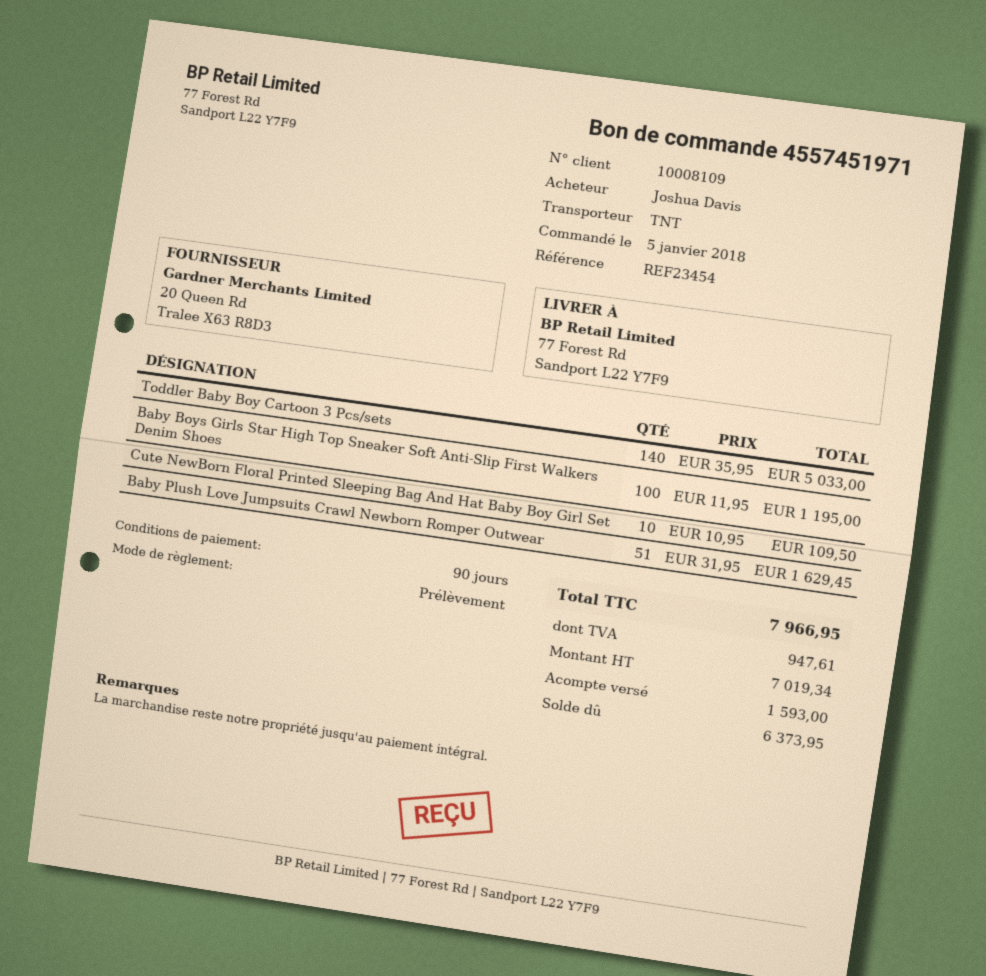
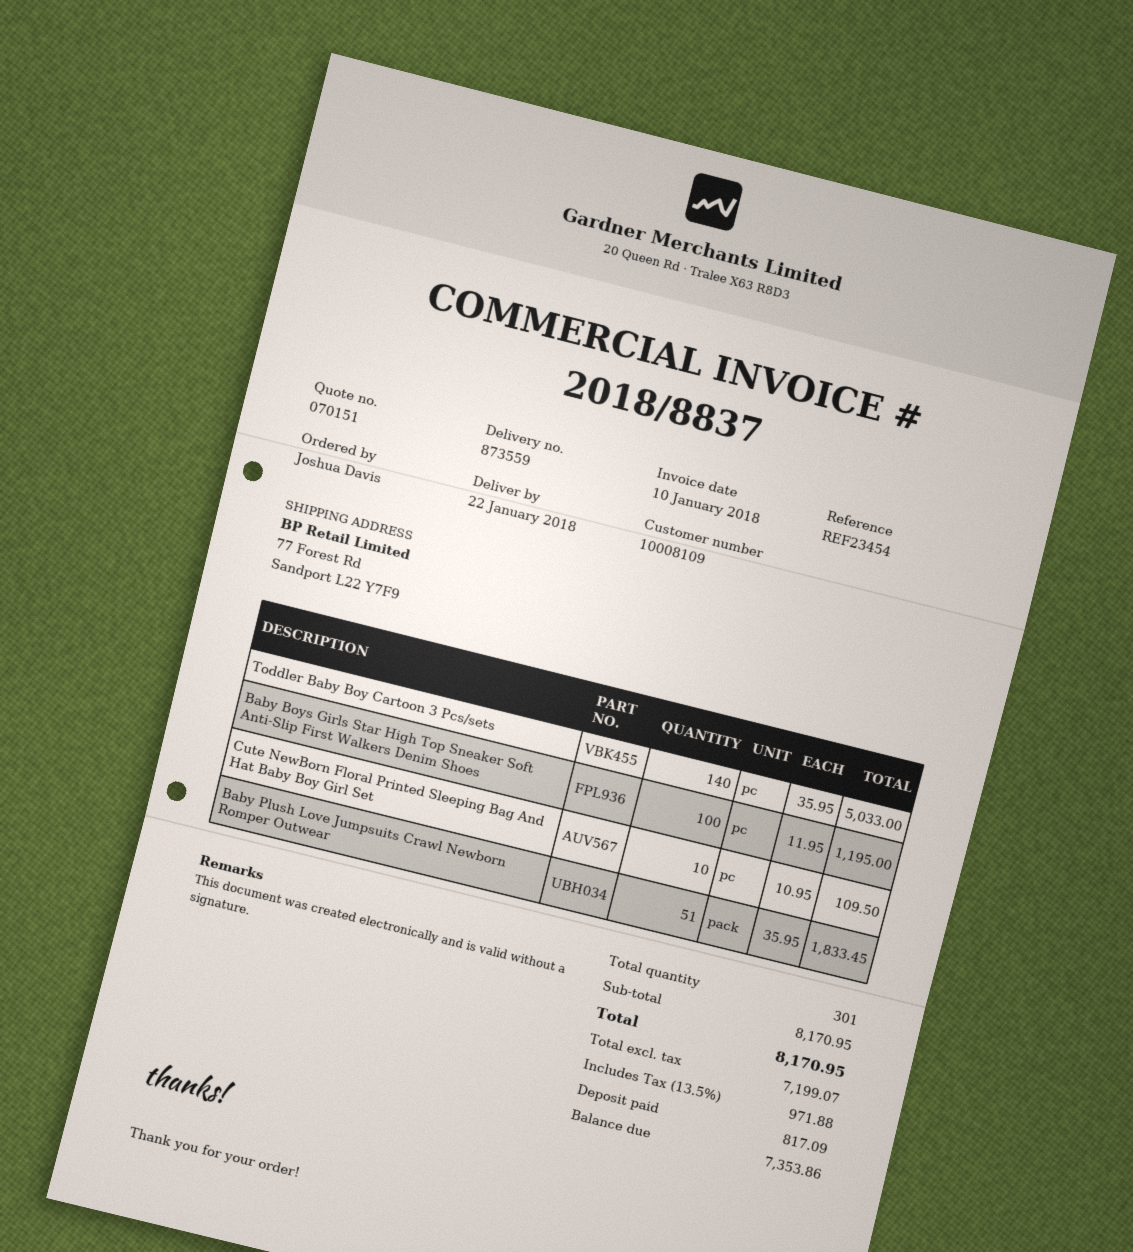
Baby Plush Love Jumpsuits Crawl Newborn Romper Outwear: 51 x 31.95 = 1629.45 -> 51 x 35.95 = 1833.45
net: 7019.34 -> 7199.07
tax: 947.61 -> 971.88
total: 7966.95 -> 8170.95
deposit: 1593.00 -> 817.09
balance: 6373.95 -> 7353.86

